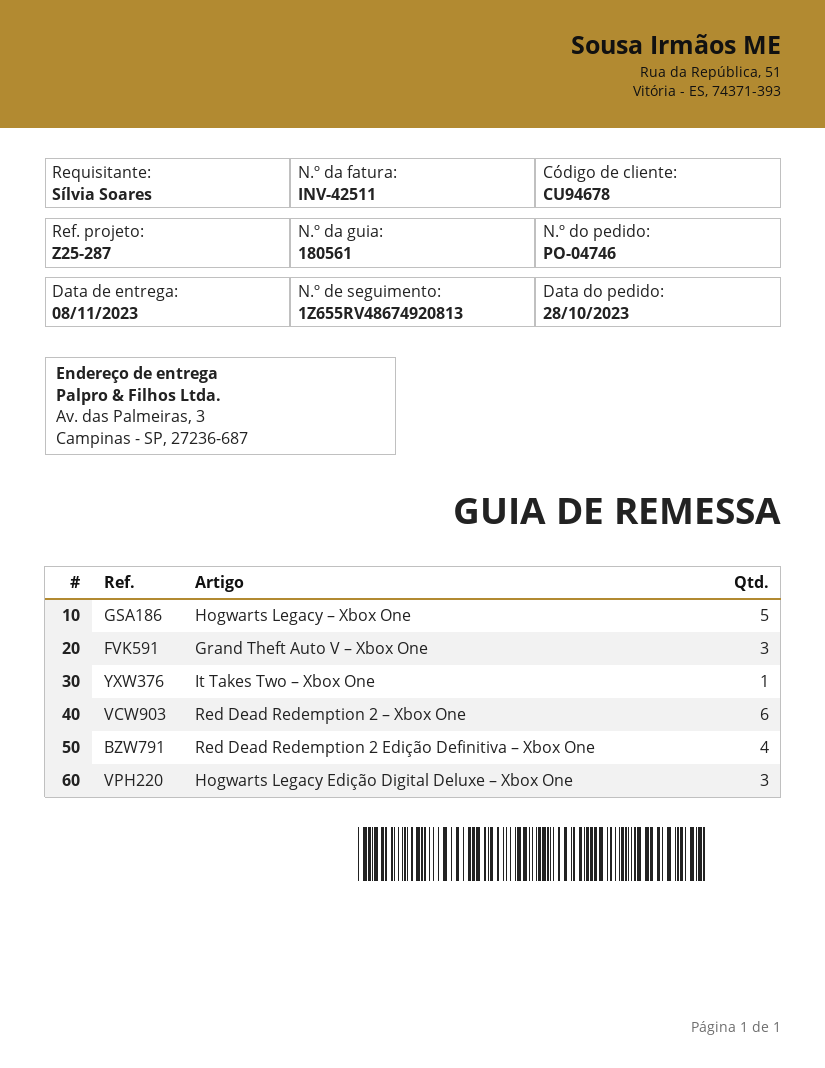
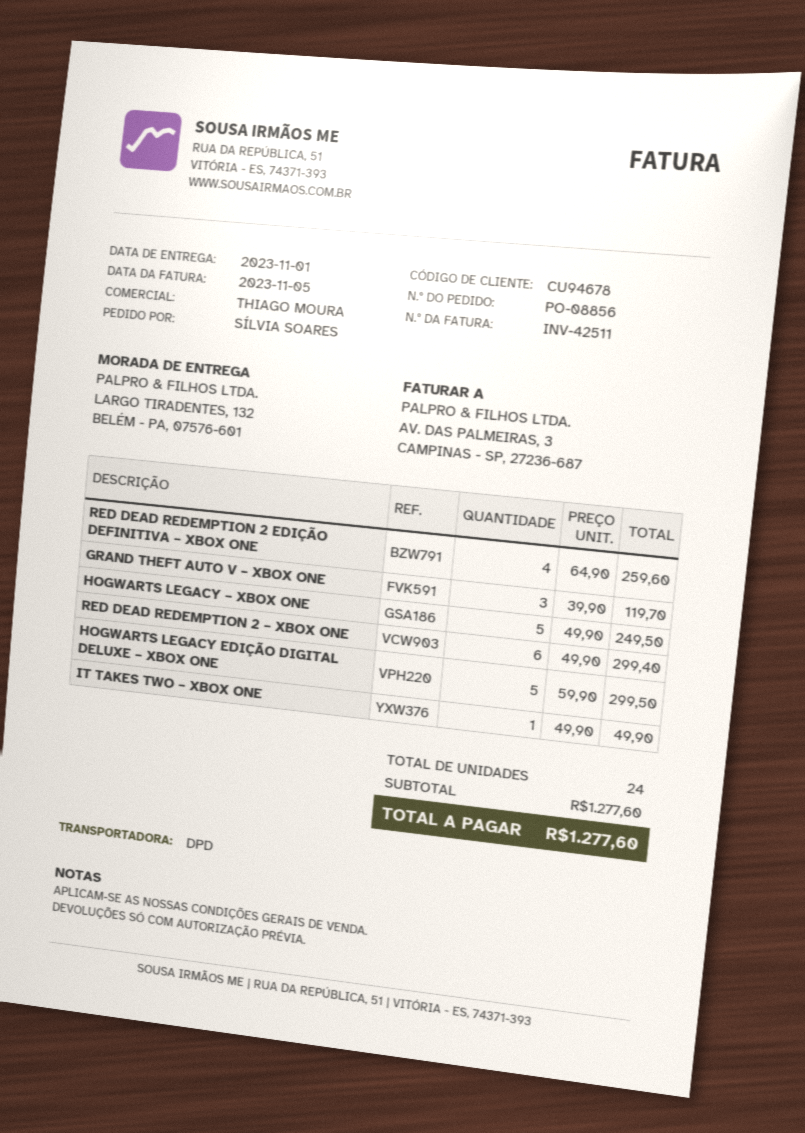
order number: PO-04746 -> PO-08856
delivery date: 2023-11-08 -> 2023-11-01
ship to: Av. das Palmeiras, 3, Campinas - SP, 27236-687 -> LARGO TIRADENTES, 132, BELÉM - PA, 07576-601
Hogwarts Legacy Edição Digital Deluxe – Xbox One: 3 -> 5

